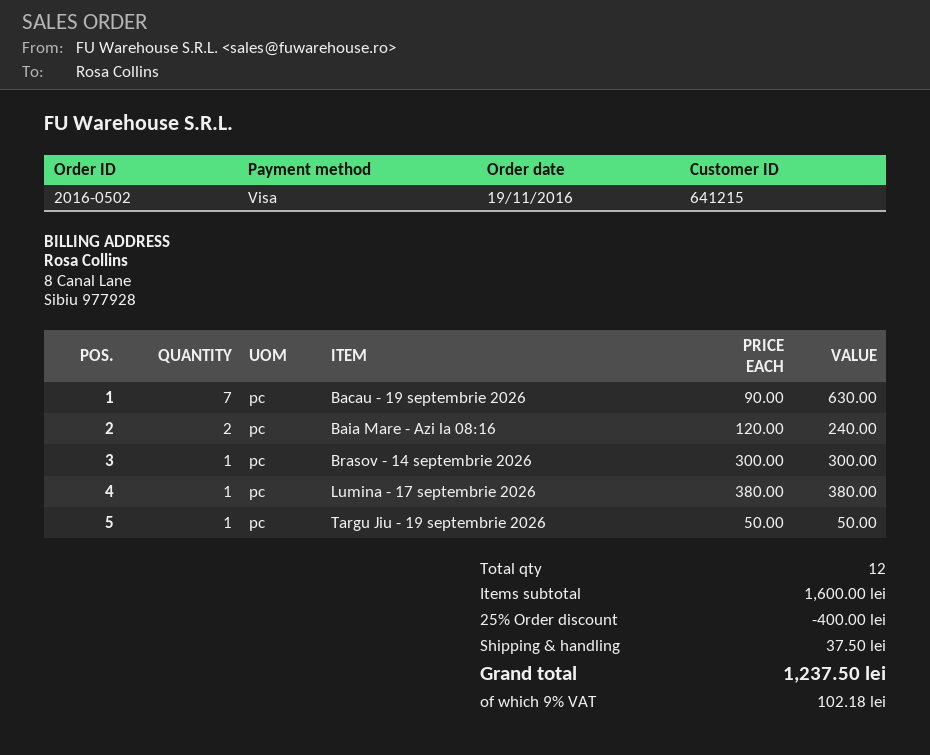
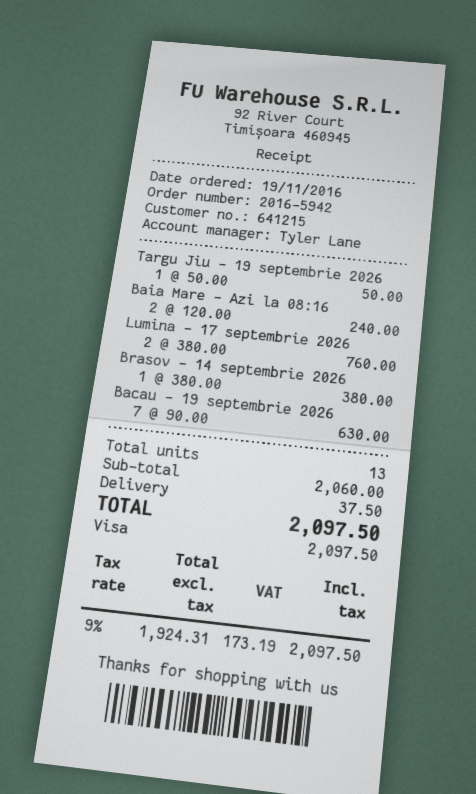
order number: 2016-0502 -> 2016-5942
Brasov - 14 septembrie 2026: 1 x 300.00 = 300.00 -> 1 x 380.00 = 380.00
Lumina - 17 septembrie 2026: 1 x 380.00 = 380.00 -> 2 x 380.00 = 760.00
total quantity: 12 -> 13
subtotal: 1600.00 -> 2060.00
discount: 25% = 400.00 -> none
tax: 9% = 102.18 -> 9% = 173.19
total: 1237.50 -> 2097.50

